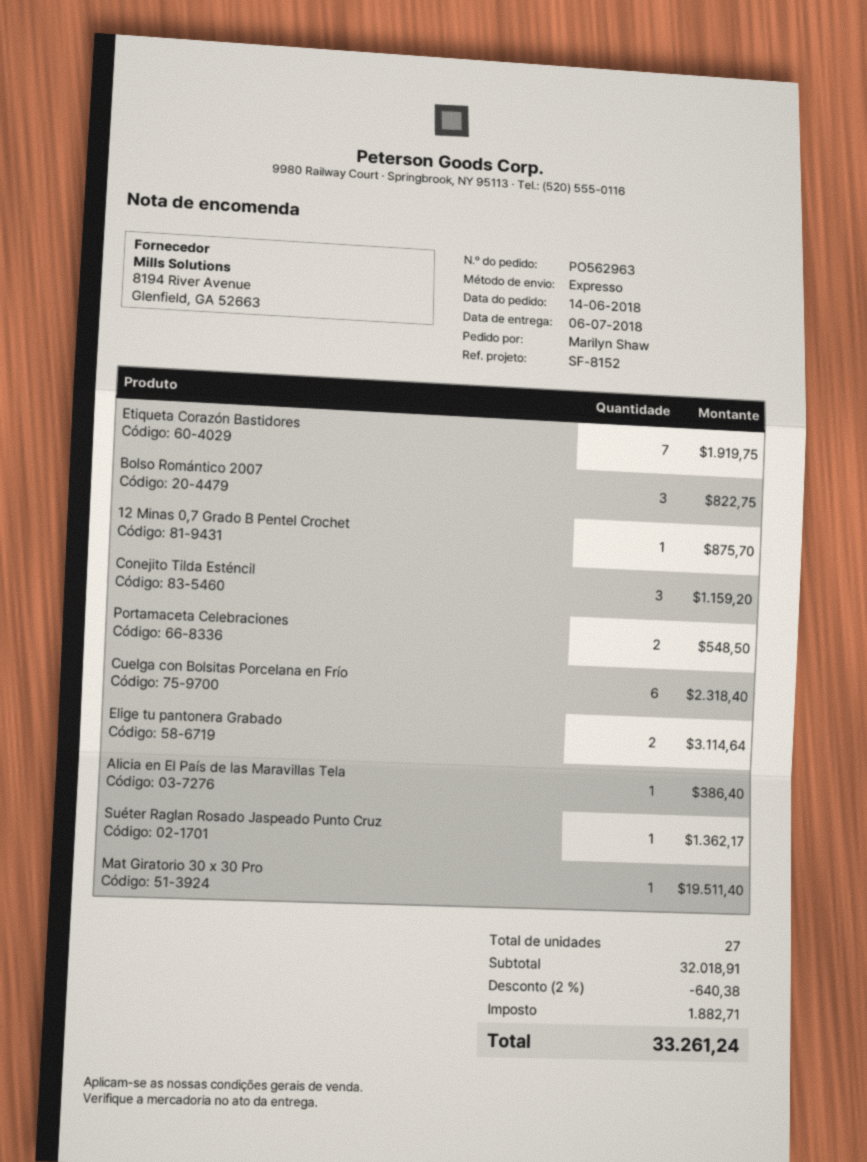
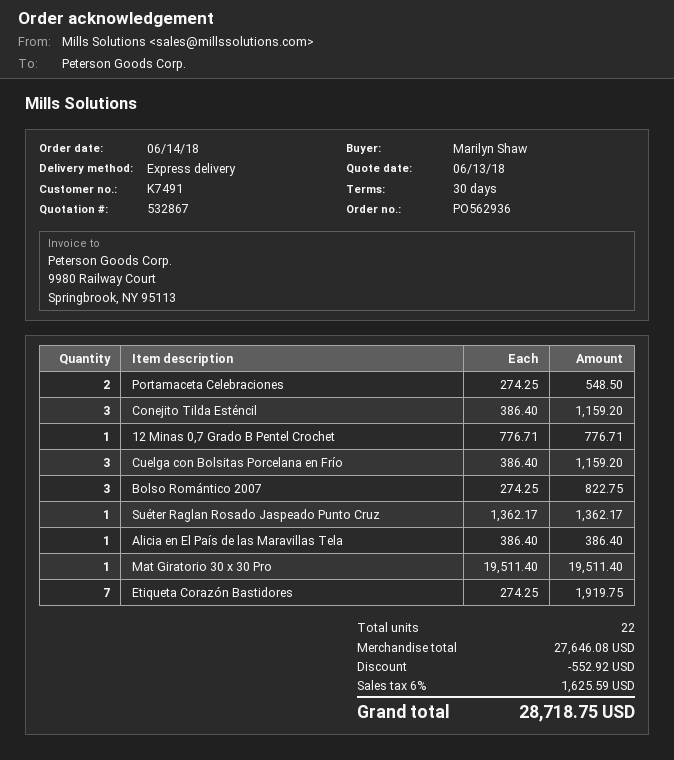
order number: PO562963 -> PO562936
12 Minas 0,7 Grado B Pentel Crochet: 1 for 875.70 -> 1 for 776.71
Cuelga con Bolsitas Porcelana en Frío: 6 for 2318.40 -> 3 for 1159.20
Elige tu pantonera Grabado: 2 for 3114.64 -> none
total quantity: 27 -> 22
subtotal: 32018.91 -> 27646.08
discount: 640.38 -> 552.92
tax: 1882.71 -> 1625.59
total: 33261.24 -> 28718.75

